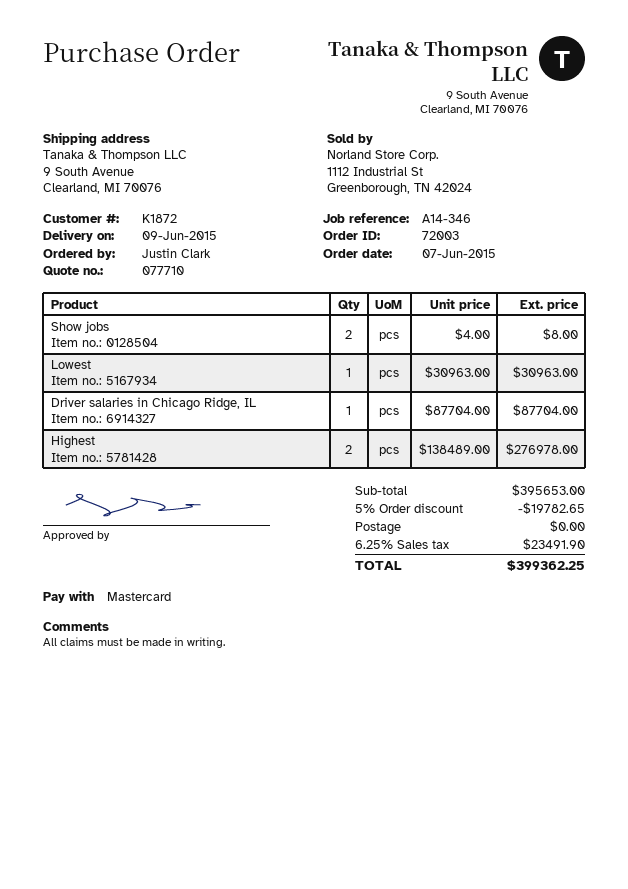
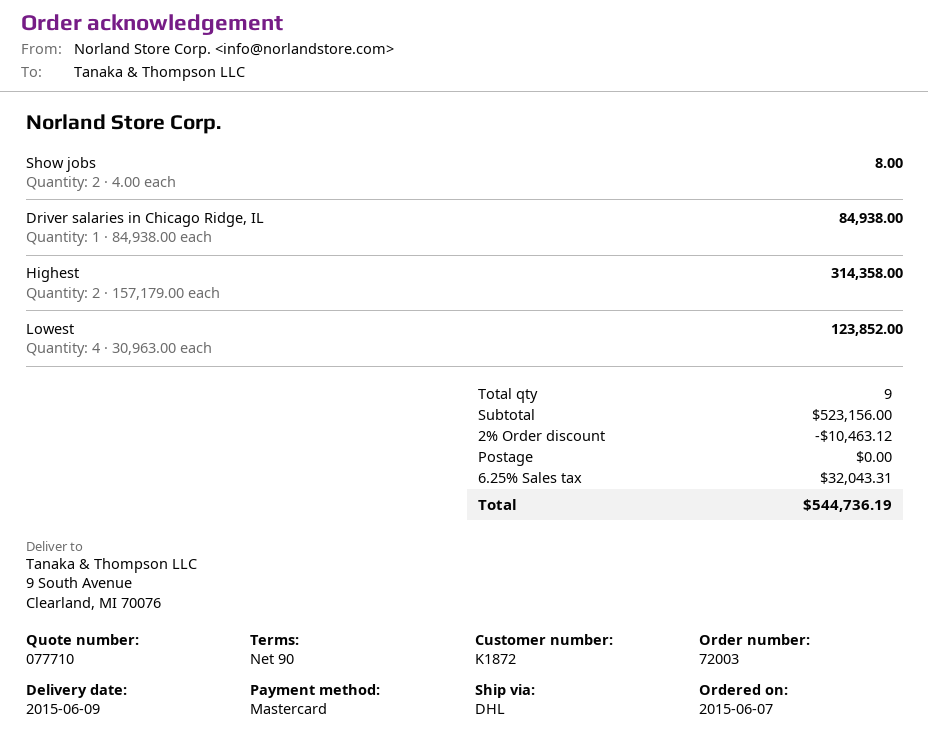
Lowest: 1 x 30963.00 = 30963.00 -> 4 x 30963.00 = 123852.00
Driver salaries in Chicago Ridge, IL: 1 x 87704.00 = 87704.00 -> 1 x 84938.00 = 84938.00
Highest: 2 x 138489.00 = 276978.00 -> 2 x 157179.00 = 314358.00
subtotal: 395653.00 -> 523156.00
discount: 5% = 19782.65 -> 2% = 10463.12
tax: 6.25% = 23491.90 -> 6.25% = 32043.31
total: 399362.25 -> 544736.19

